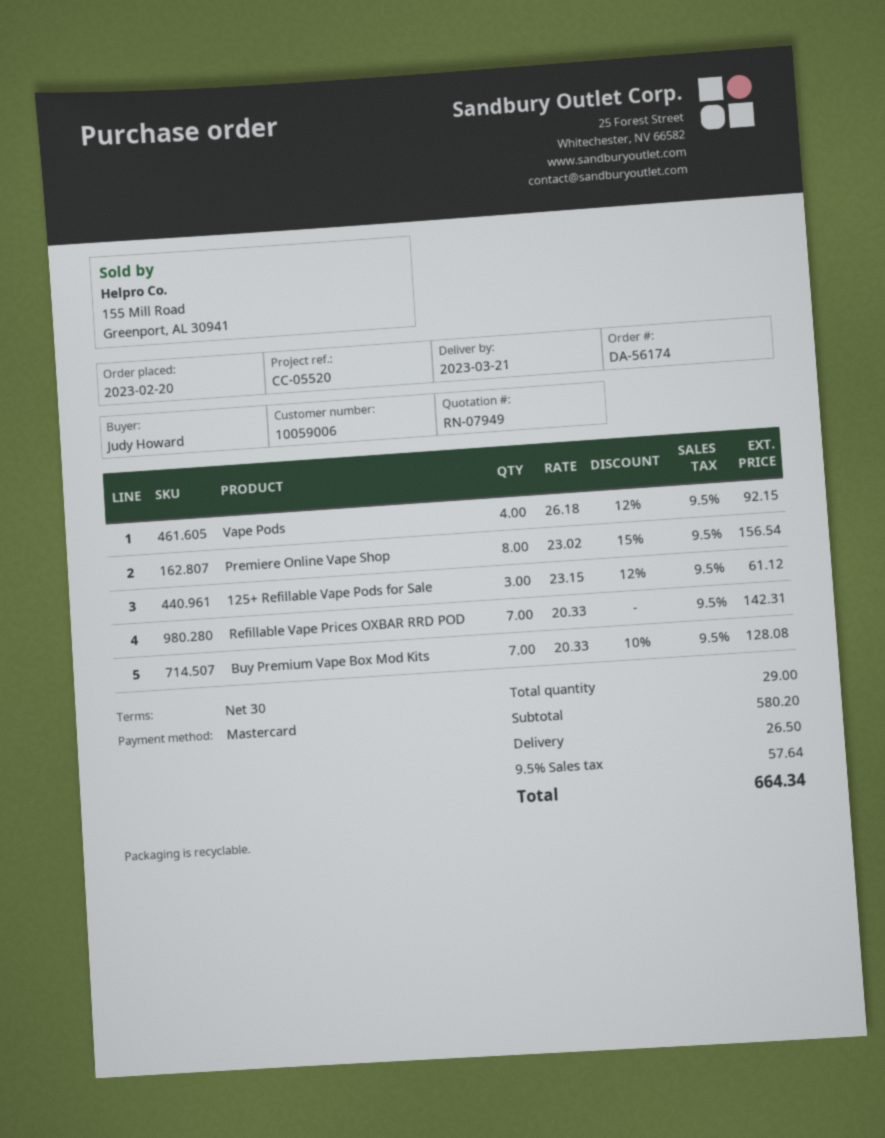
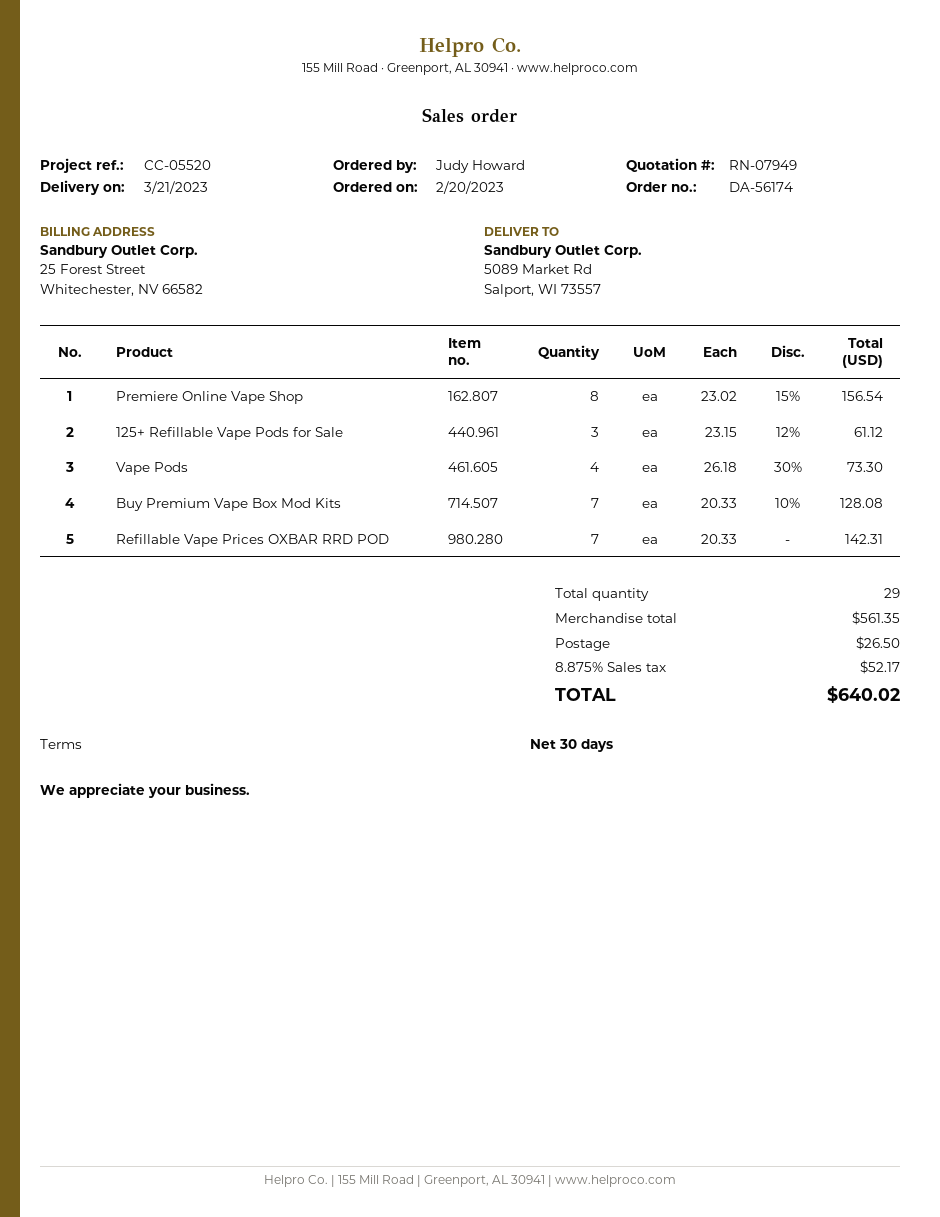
Vape Pods: 4 x 26.18 - 12% = 92.15 -> 4 x 26.18 - 30% = 73.30
subtotal: 580.20 -> 561.35
tax: 9.5% = 57.64 -> 8.875% = 52.17
total: 664.34 -> 640.02

